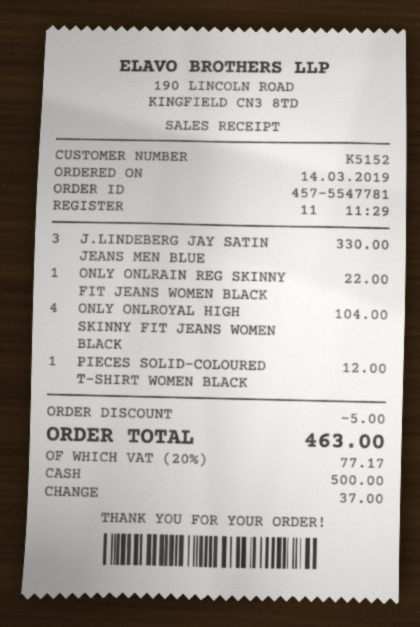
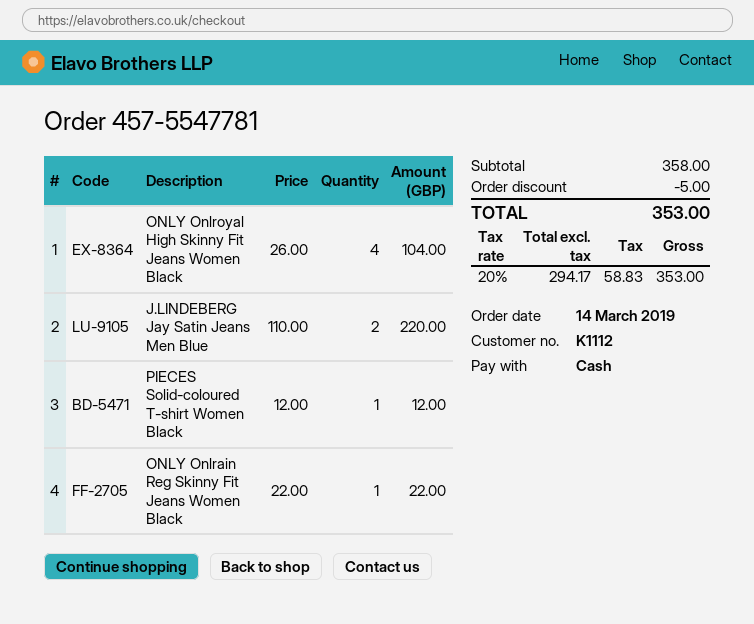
customer number: K5152 -> K1112
J.LINDEBERG JAY SATIN JEANS MEN BLUE: 3 for 330.00 -> 2 for 220.00
tax: 20% = 77.17 -> 20% = 58.83
total: 463.00 -> 353.00

